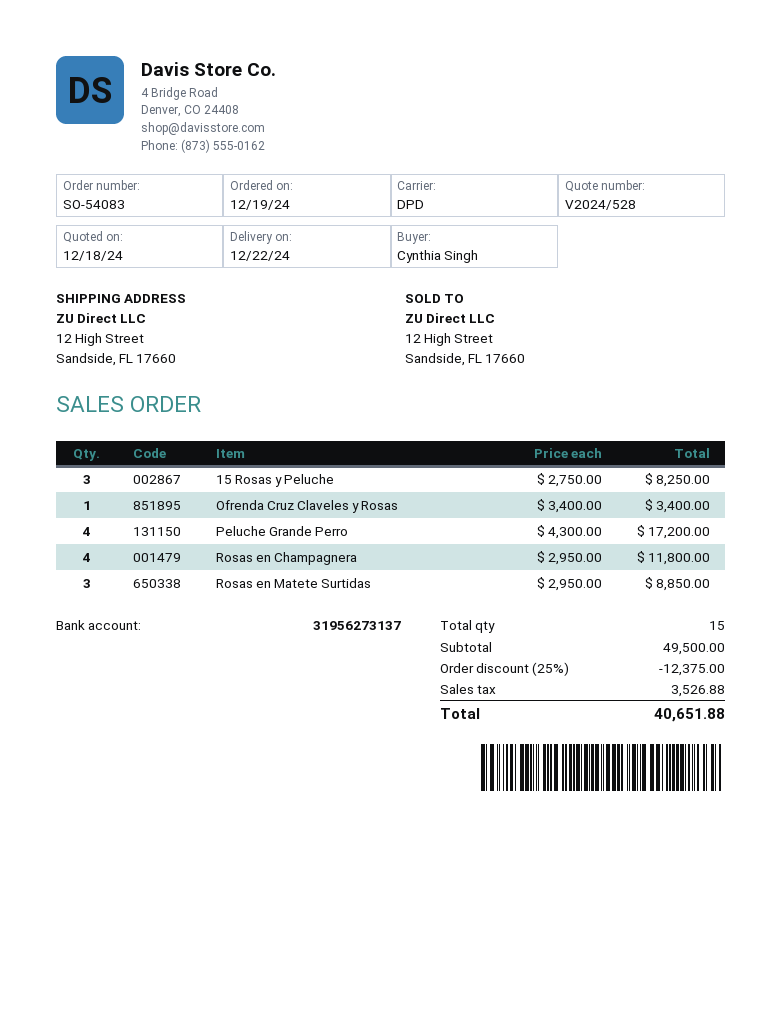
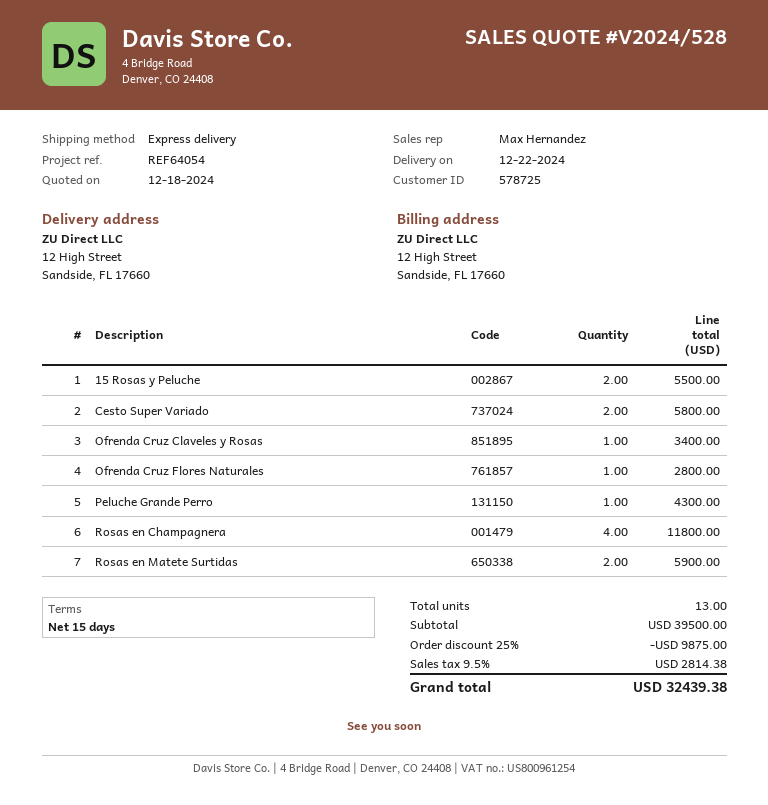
shipping method: DPD -> express
15 Rosas y Peluche: 3 for 8250.00 -> 2 for 5500.00
Peluche Grande Perro: 4 for 17200.00 -> 1 for 4300.00
Rosas en Matete Surtidas: 3 for 8850.00 -> 2 for 5900.00
Cesto Super Variado: none -> 2 for 5800.00
Ofrenda Cruz Flores Naturales: none -> 1 for 2800.00
total quantity: 15 -> 13
subtotal: 49500.00 -> 39500.00
discount: 25% = 12375.00 -> 25% = 9875.00
tax: 3526.88 -> 2814.38
total: 40651.88 -> 32439.38

